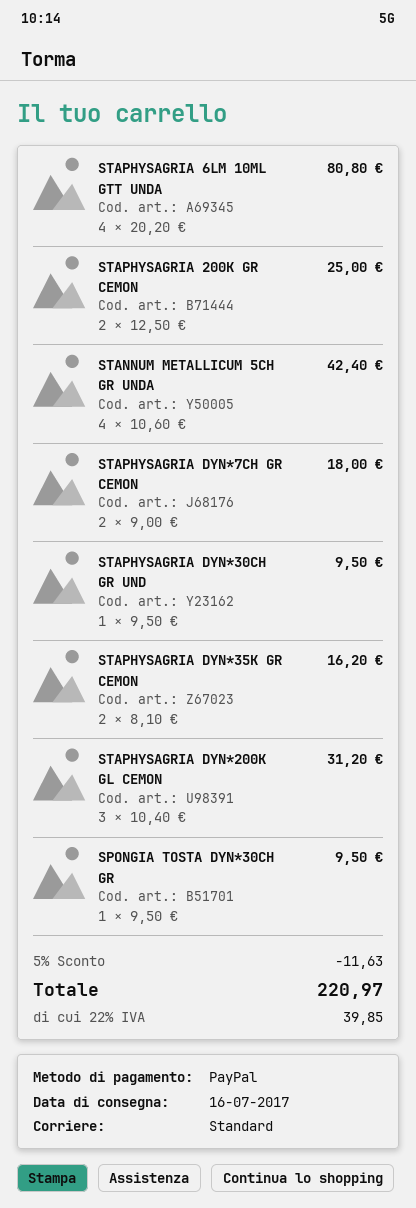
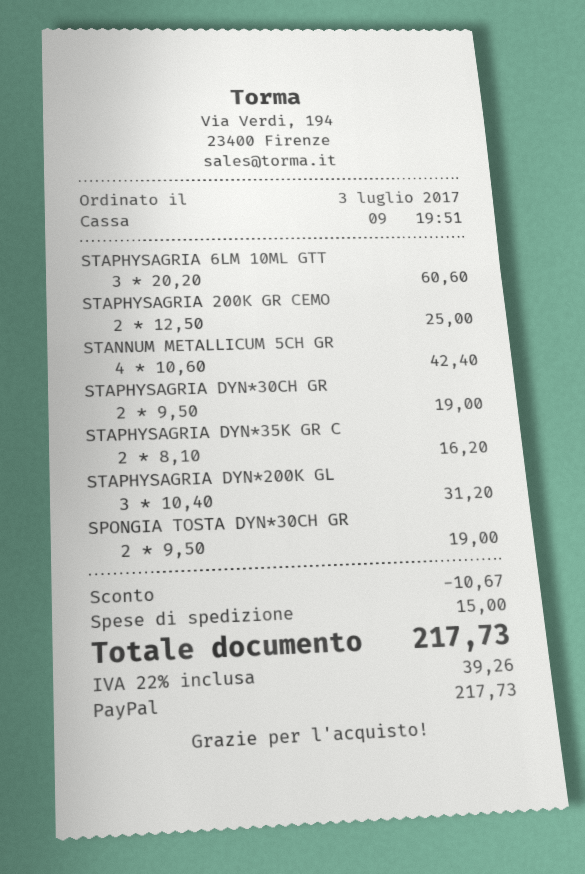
STAPHYSAGRIA 6LM 10ML GTT UNDA: 4 x 20.20 = 80.80 -> 3 x 20.20 = 60.60
STAPHYSAGRIA DYN*7CH GR CEMON: 2 x 9.00 = 18.00 -> none
STAPHYSAGRIA DYN*30CH GR UND: 1 x 9.50 = 9.50 -> 2 x 9.50 = 19.00
SPONGIA TOSTA DYN*30CH GR: 1 x 9.50 = 9.50 -> 2 x 9.50 = 19.00
discount: 11.63 -> 10.67
shipping: none -> 15.00
tax: 22% = 39.85 -> 22% = 39.26
total: 220.97 -> 217.73

